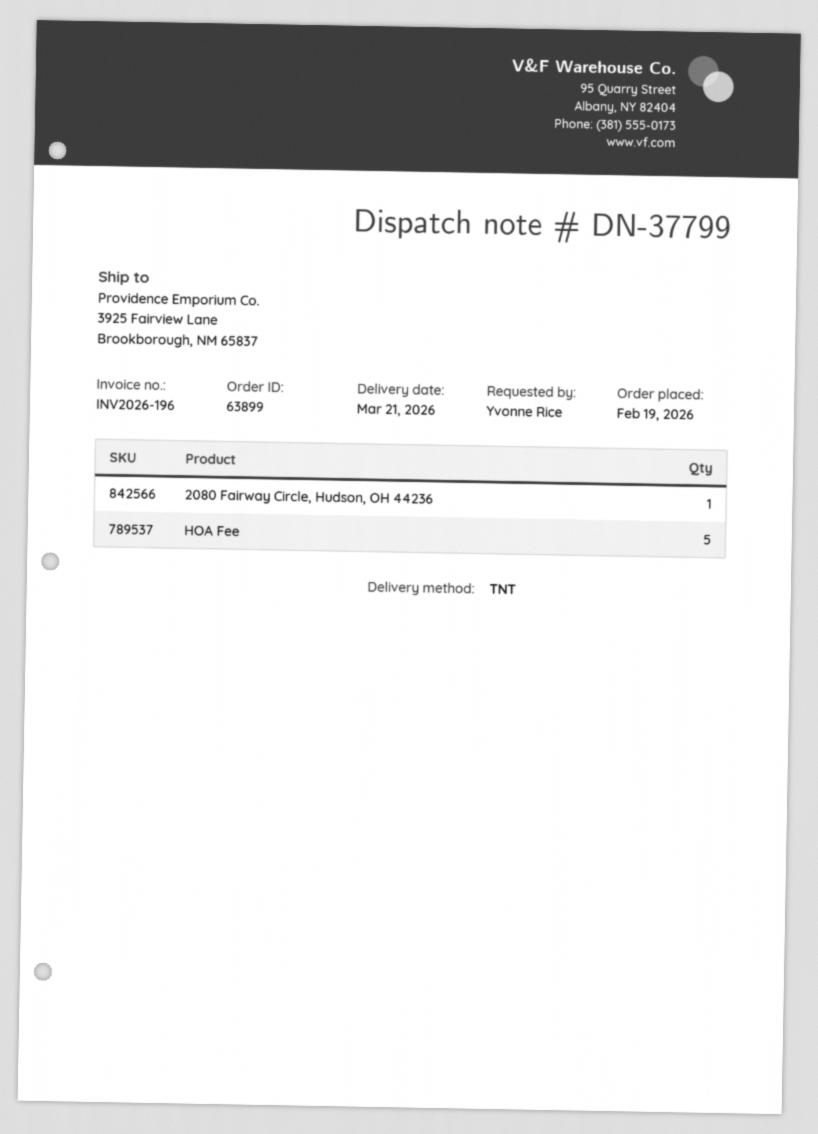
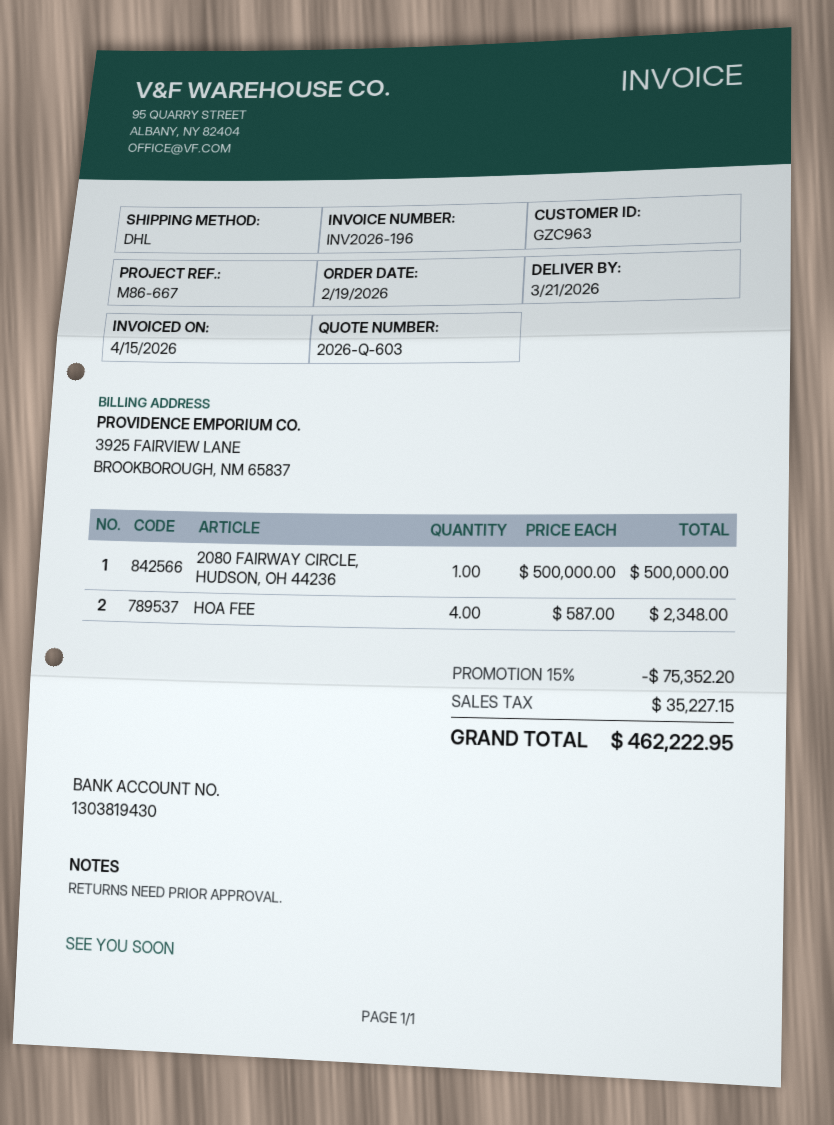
shipping method: TNT -> DHL
HOA Fee: 5 -> 4

